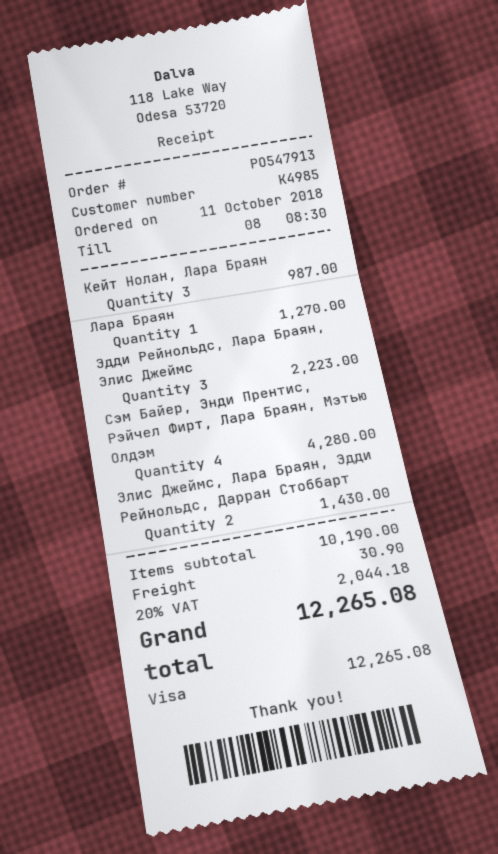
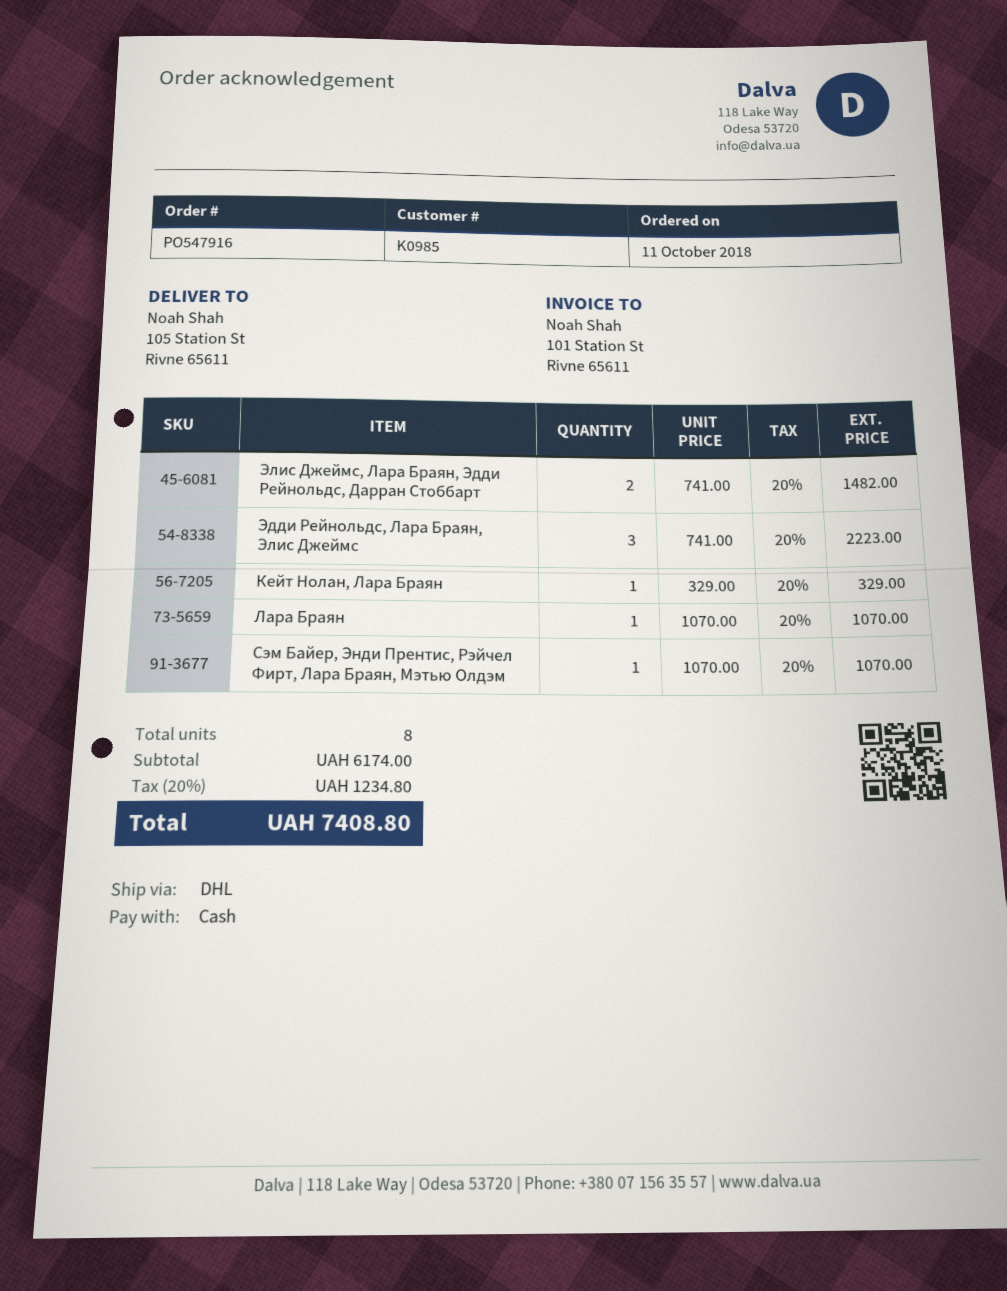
order number: PO547913 -> PO547916
customer number: K4985 -> K0985
payment method: Visa -> cash
Кейт Нолан, Лара Браян: 3 for 987.00 -> 1 for 329.00
Лара Браян: 1 for 1270.00 -> 1 for 1070.00
Сэм Байер, Энди Прентис, Рэйчел Фирт, Лара Браян, Мэтью Олдэм: 4 for 4280.00 -> 1 for 1070.00
Элис Джеймс, Лара Браян, Эдди Рейнольдс, Дарран Стоббарт: 2 for 1430.00 -> 2 for 1482.00
subtotal: 10190.00 -> 6174.00
shipping: 30.90 -> none
tax: 20% = 2044.18 -> 20% = 1234.80
total: 12265.08 -> 7408.80

